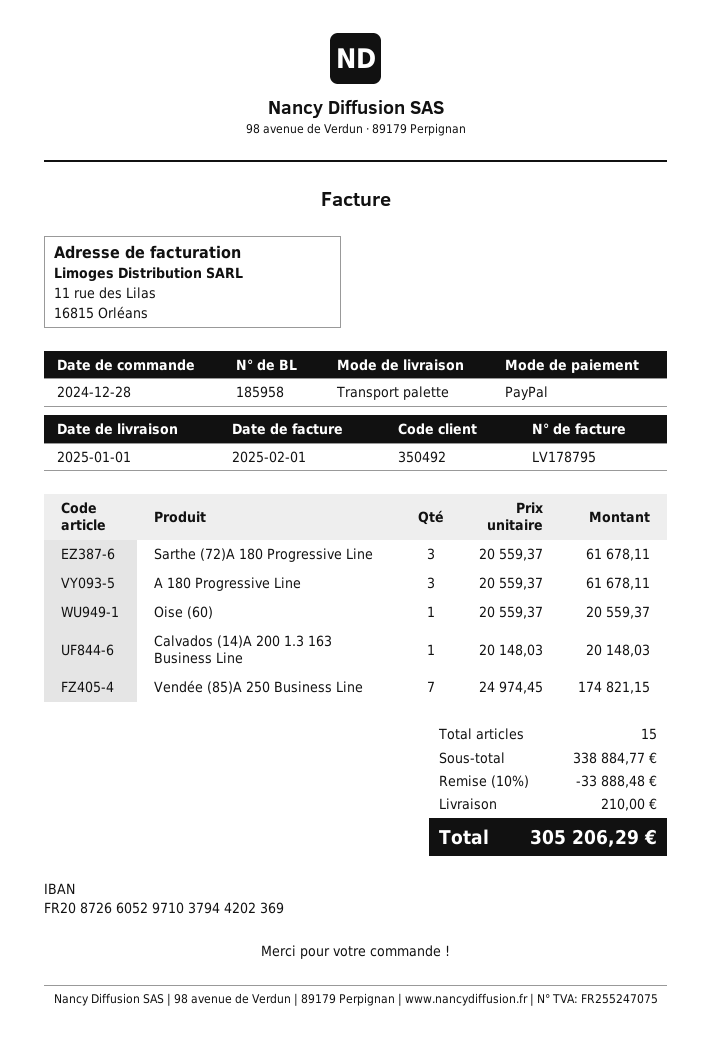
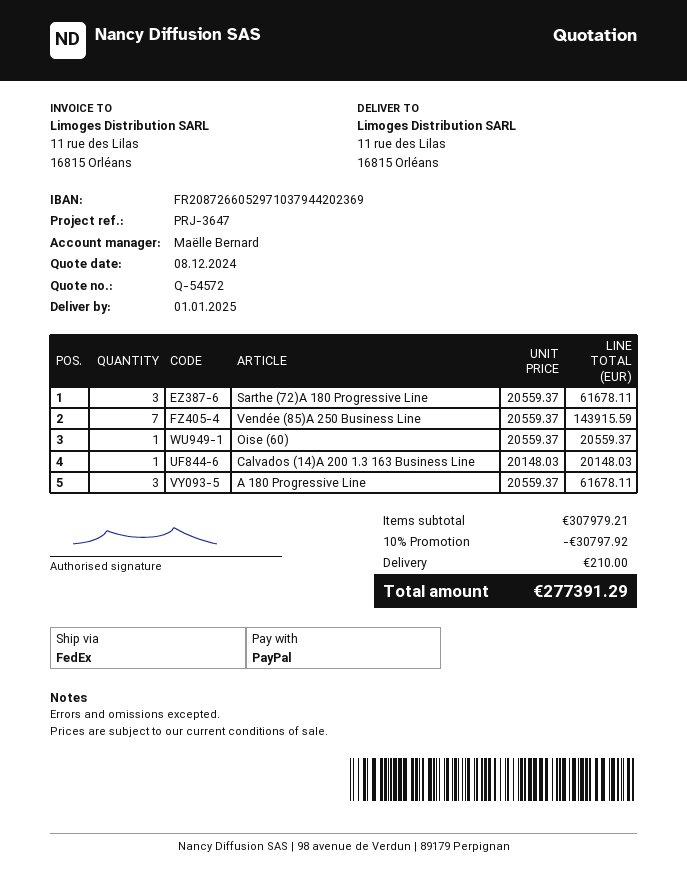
shipping method: pallet freight -> FedEx
Vendée (85)A 250 Business Line: 7 x 24974.45 = 174821.15 -> 7 x 20559.37 = 143915.59
subtotal: 338884.77 -> 307979.21
discount: 10% = 33888.48 -> 10% = 30797.92
total: 305206.29 -> 277391.29

